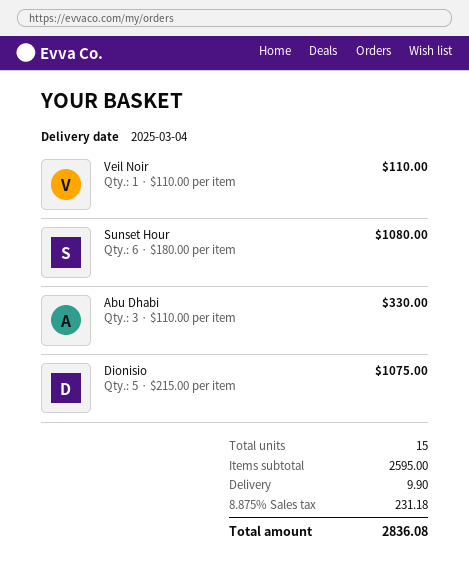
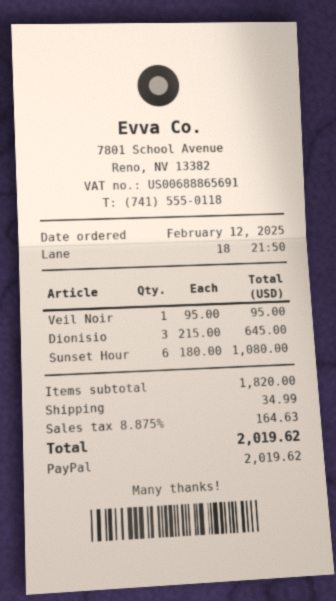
Veil Noir: 1 x 110.00 = 110.00 -> 1 x 95.00 = 95.00
Abu Dhabi: 3 x 110.00 = 330.00 -> none
Dionisio: 5 x 215.00 = 1075.00 -> 3 x 215.00 = 645.00
subtotal: 2595.00 -> 1820.00
shipping: 9.90 -> 34.99
tax: 8.875% = 231.18 -> 8.875% = 164.63
total: 2836.08 -> 2019.62

